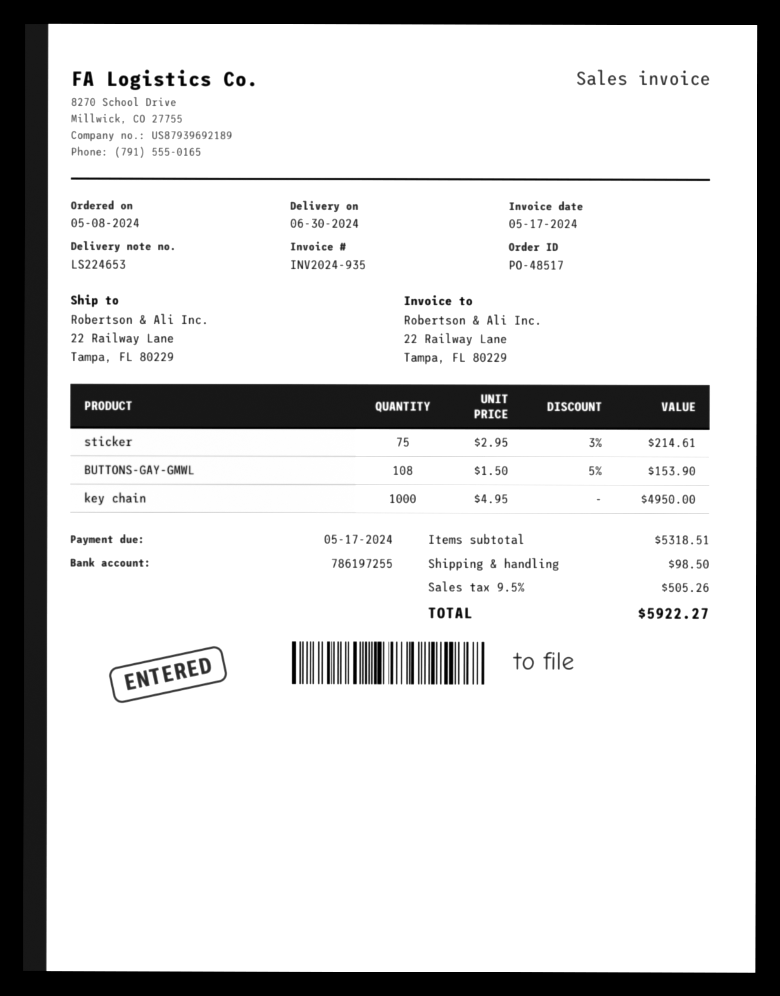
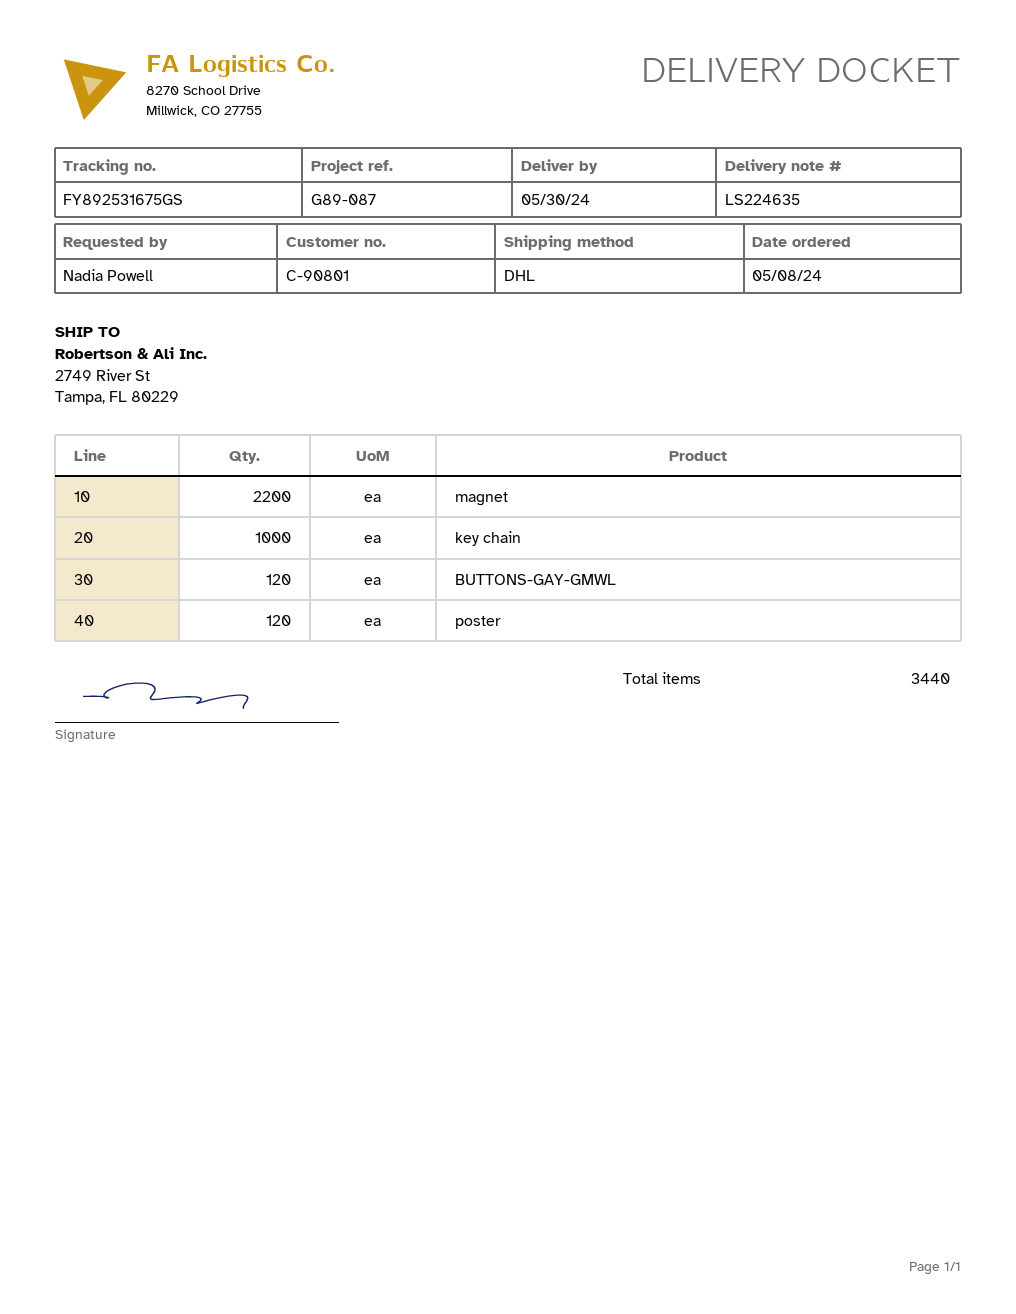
delivery note number: LS224653 -> LS224635
delivery date: 2024-06-30 -> 2024-05-30
ship to: 22 Railway Lane, Tampa, FL 80229 -> 2749 River St, Tampa, FL 80229
sticker: 75 -> none
BUTTONS-GAY-GMWL: 108 -> 120
magnet: none -> 2200
poster: none -> 120

